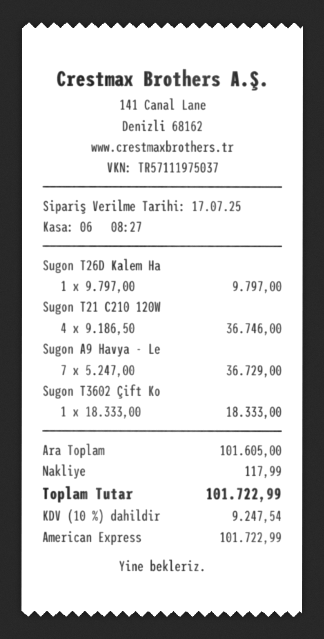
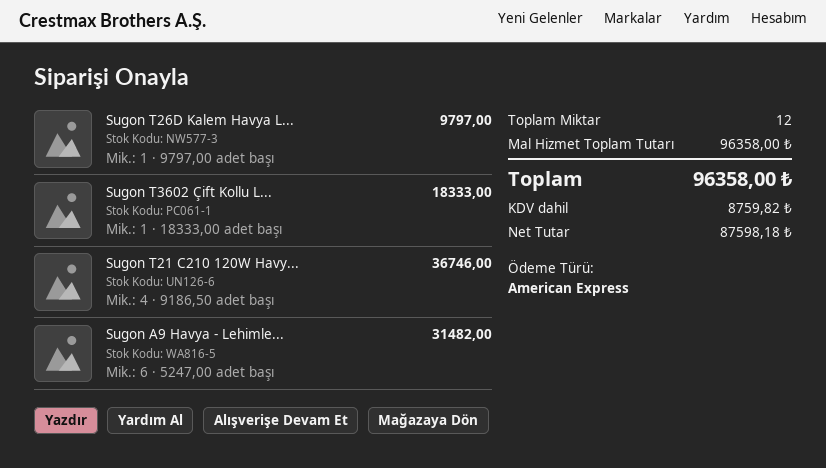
Sugon A9 Havya - Le: 7 x 5247.00 = 36729.00 -> 6 x 5247.00 = 31482.00
subtotal: 101605.00 -> 96358.00
shipping: 117.99 -> none
tax: 9247.54 -> 8759.82
total: 101722.99 -> 96358.00

